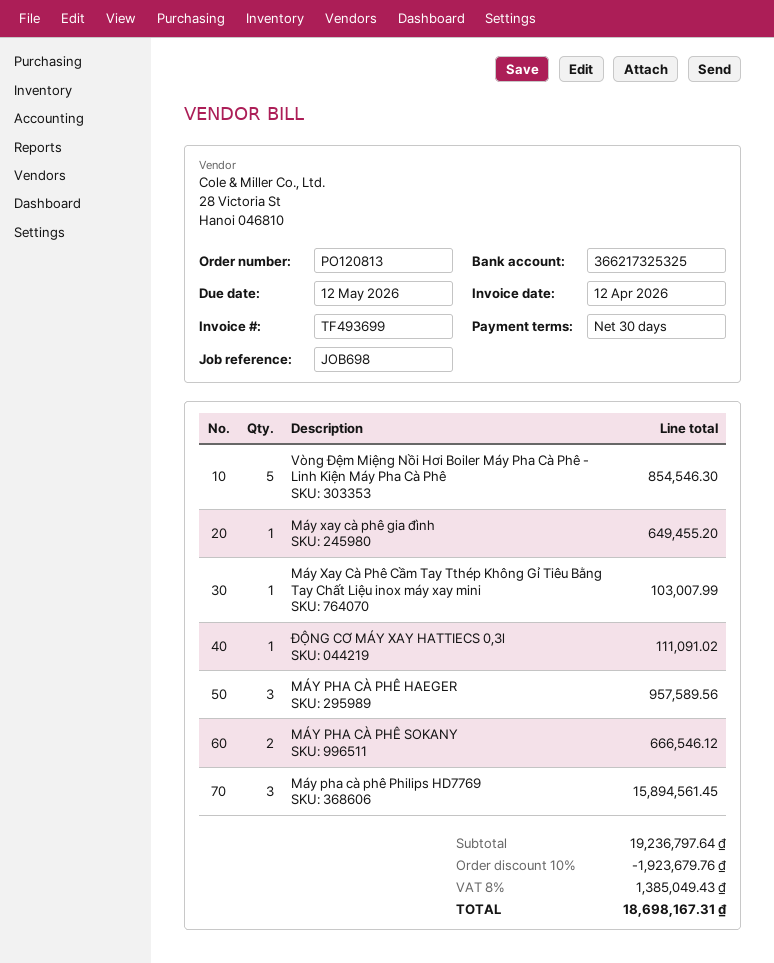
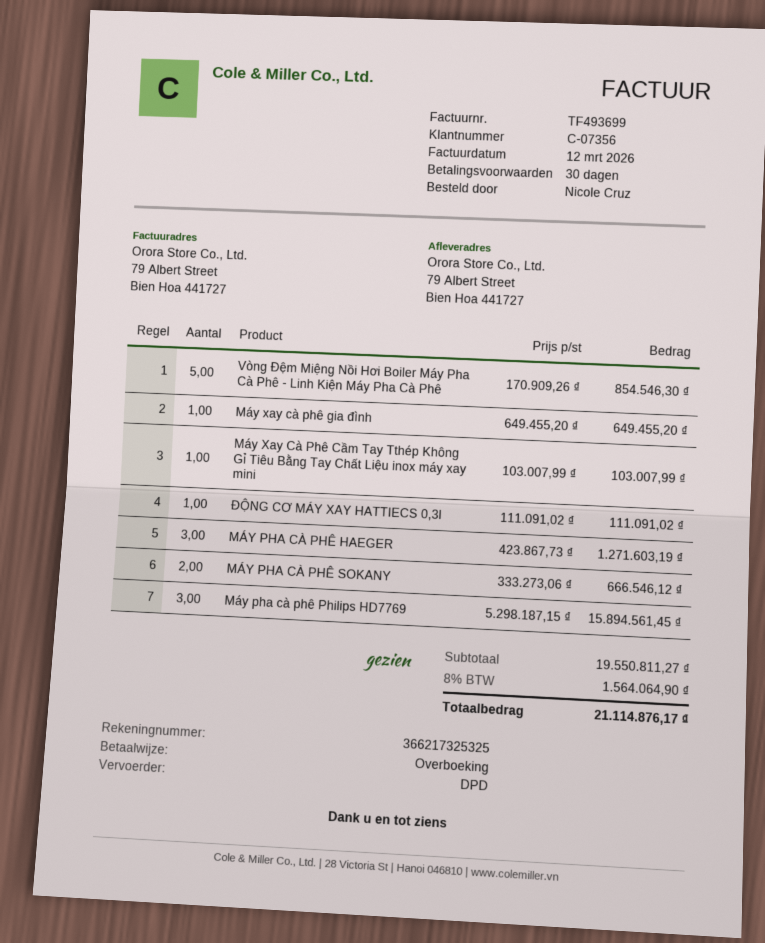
invoice date: 2026-04-12 -> 2026-03-12
MÁY PHA CÀ PHÊ HAEGER: 3 for 957589.56 -> 3 for 1271603.19
subtotal: 19236797.64 -> 19550811.27
discount: 10% = 1923679.76 -> none
tax: 8% = 1385049.43 -> 8% = 1564064.90
total: 18698167.31 -> 21114876.17

